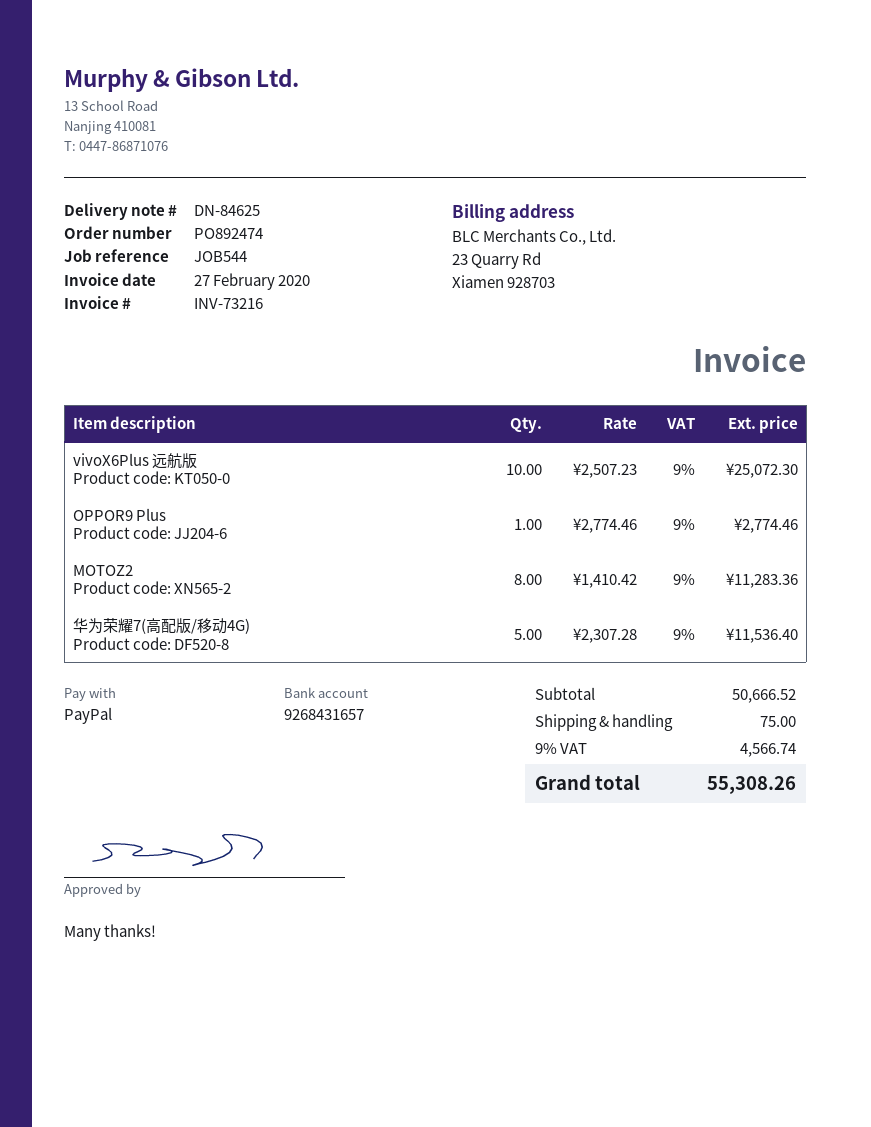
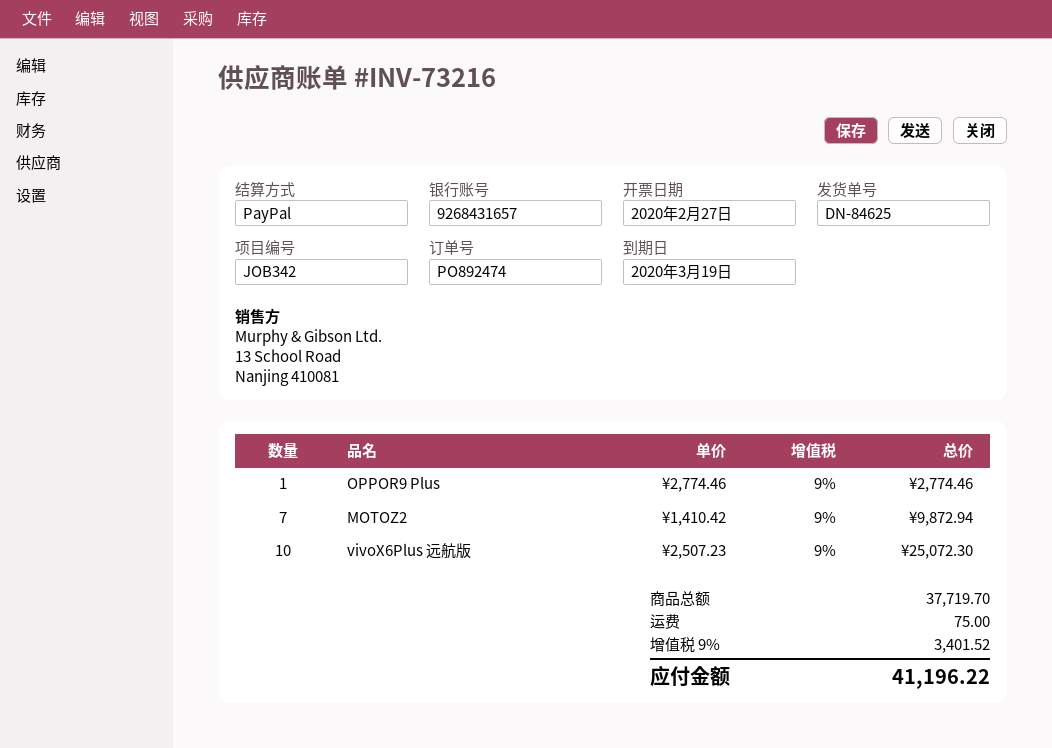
reference: JOB544 -> JOB342
MOTOZ2: 8 x 1410.42 = 11283.36 -> 7 x 1410.42 = 9872.94
华为荣耀7(高配版/移动4G): 5 x 2307.28 = 11536.40 -> none
subtotal: 50666.52 -> 37719.70
tax: 9% = 4566.74 -> 9% = 3401.52
total: 55308.26 -> 41196.22

